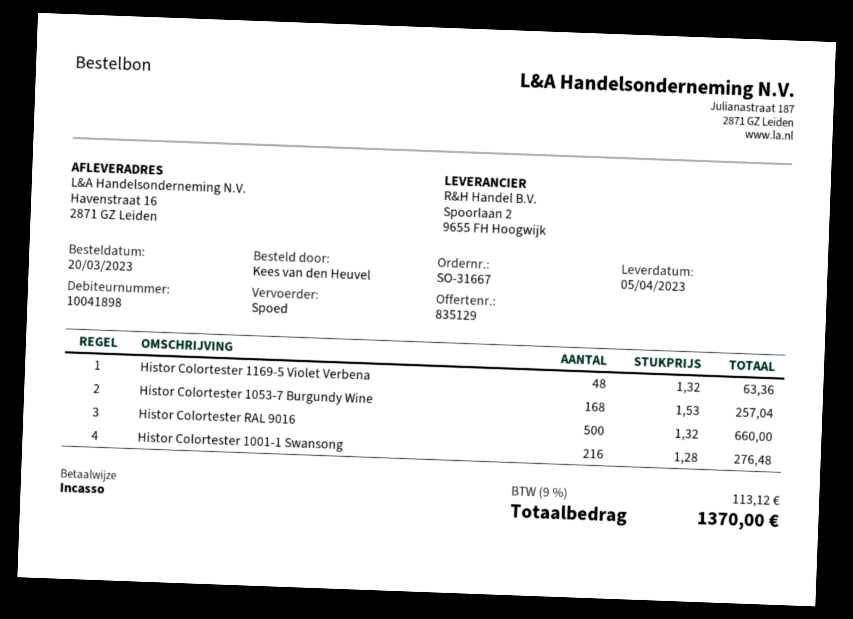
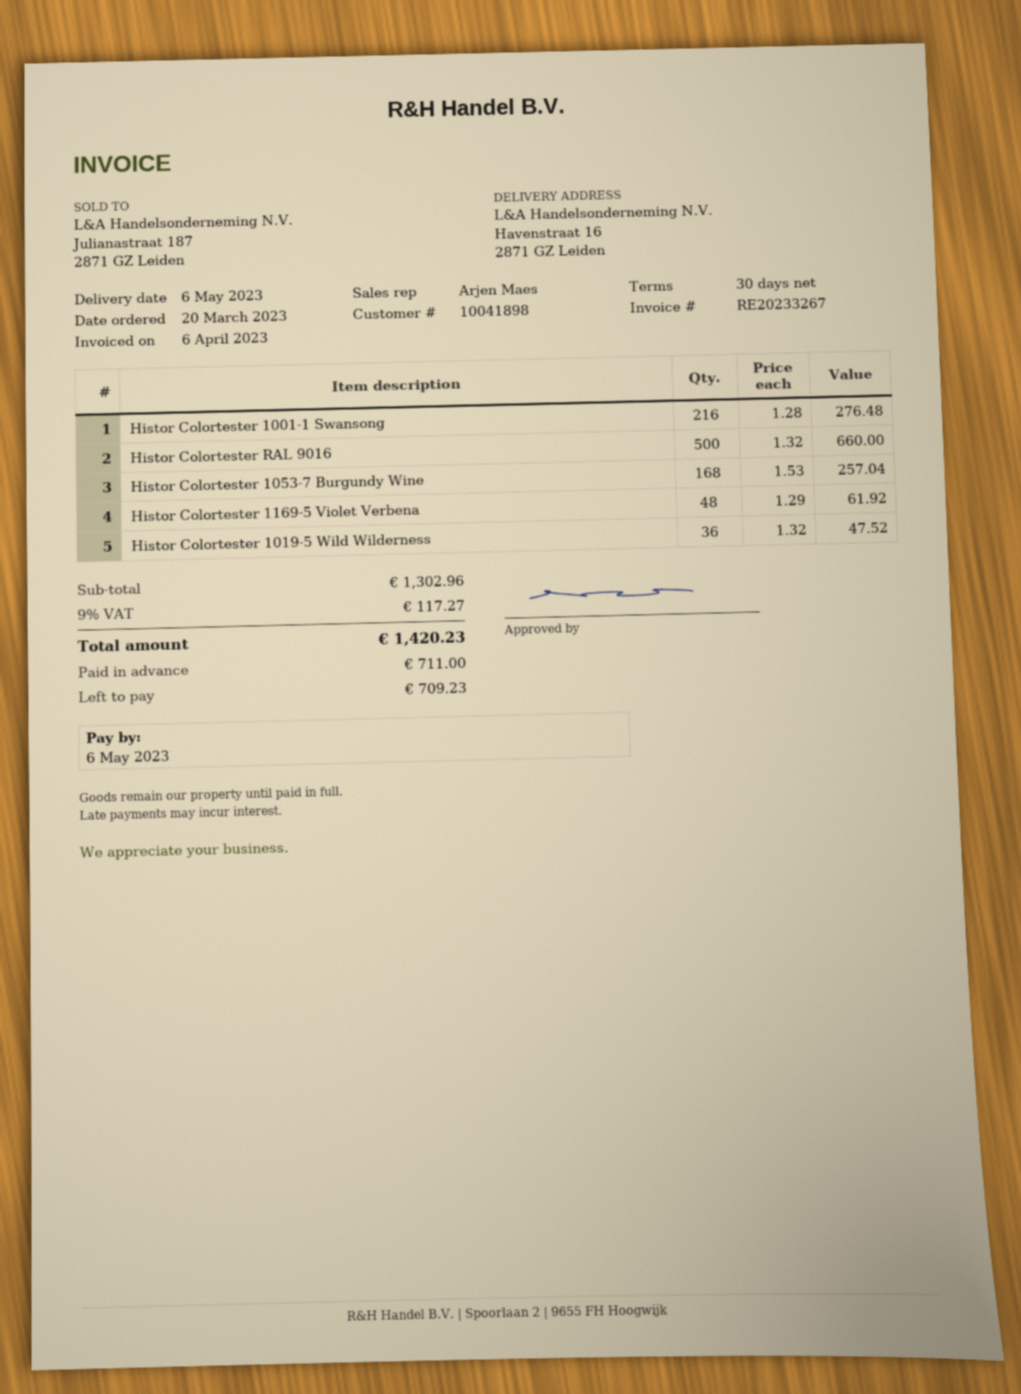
delivery date: 2023-04-05 -> 2023-05-06
Histor Colortester 1169-5 Violet Verbena: 48 x 1.32 = 63.36 -> 48 x 1.29 = 61.92
Histor Colortester 1019-5 Wild Wilderness: none -> 36 x 1.32 = 47.52
tax: 9% = 113.12 -> 9% = 117.27
total: 1370.00 -> 1420.23

